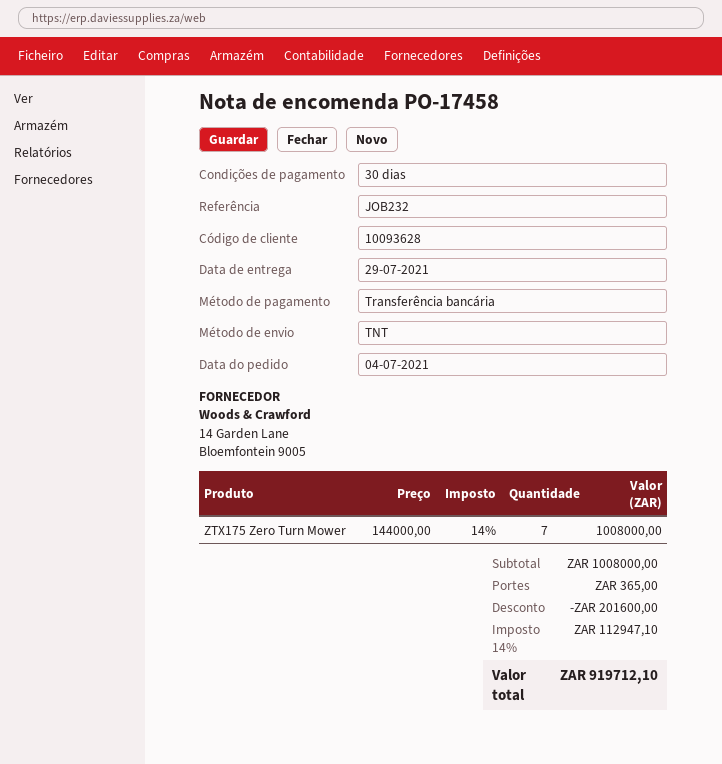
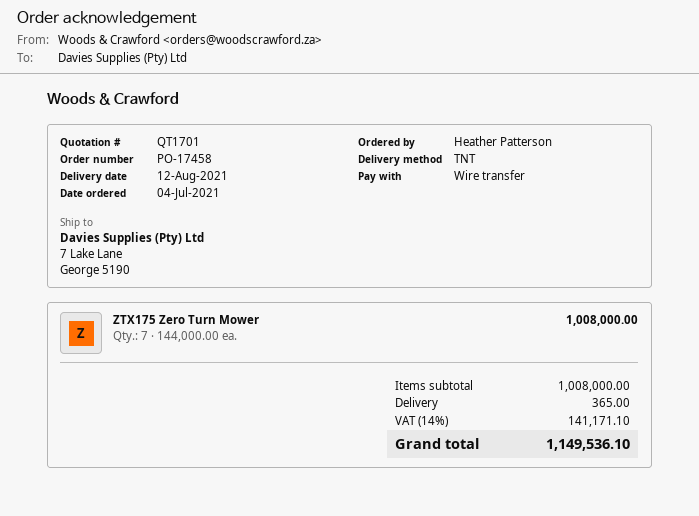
delivery date: 2021-07-29 -> 2021-08-12
discount: 201600.00 -> none
tax: 14% = 112947.10 -> 14% = 141171.10
total: 919712.10 -> 1149536.10

